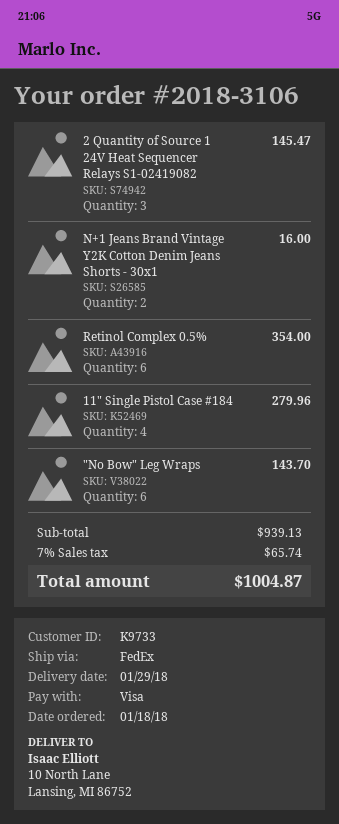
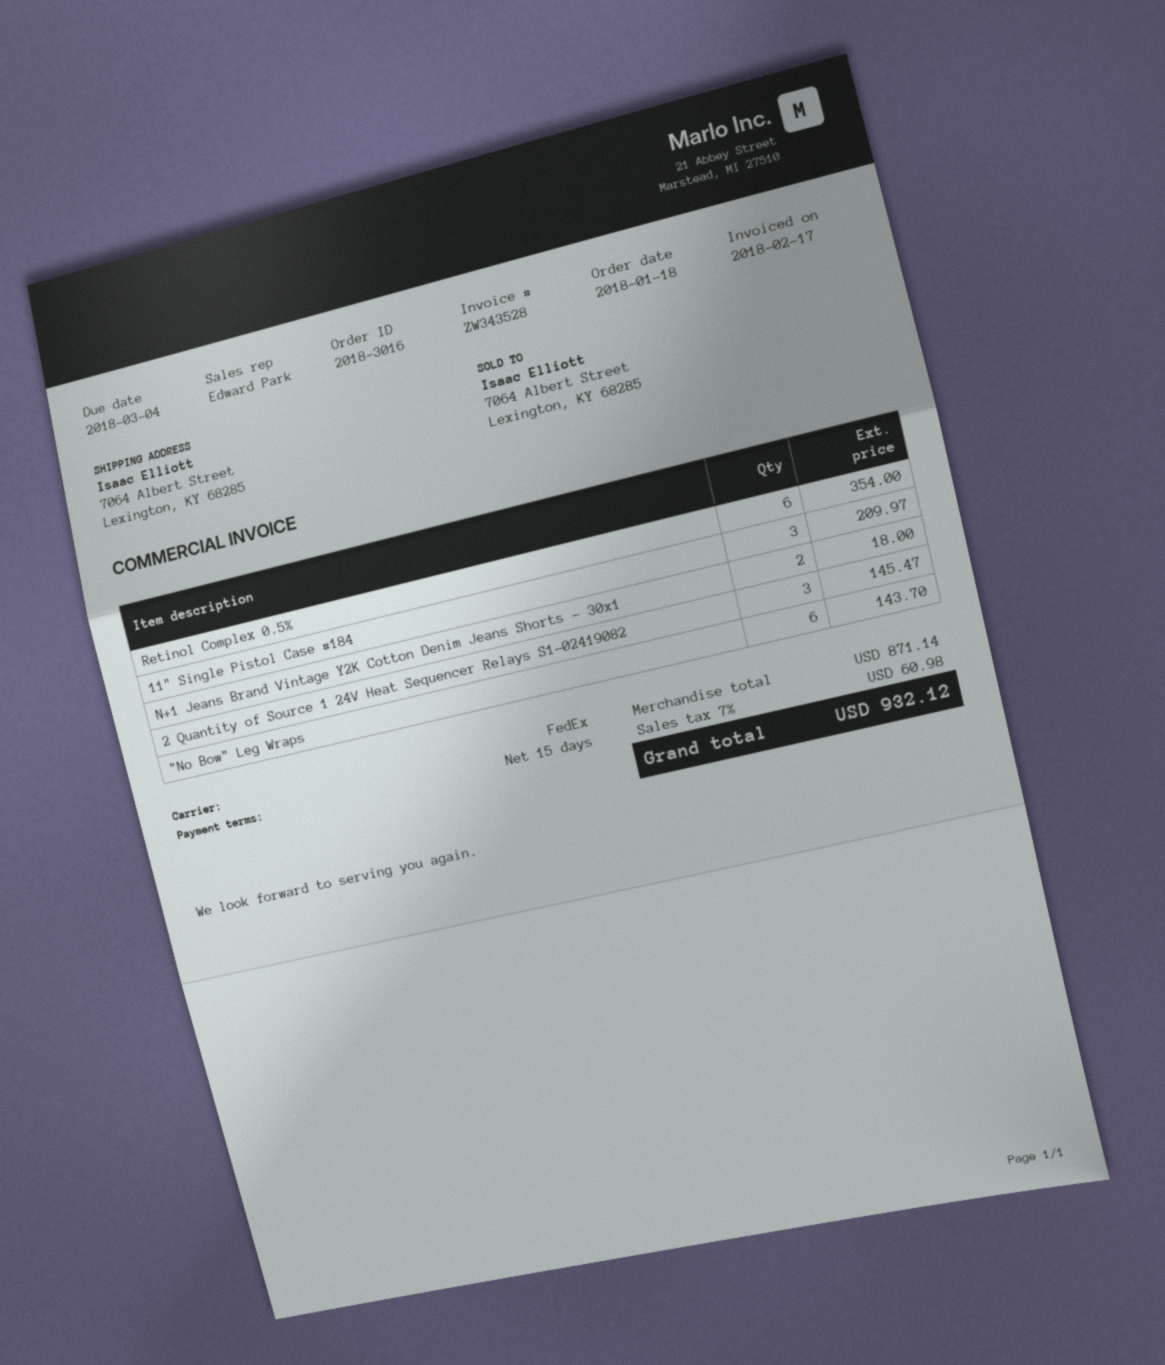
order number: 2018-3106 -> 2018-3016
ship to: 10 North Lane, Lansing, MI 86752 -> 7064 Albert Street, Lexington, KY 68285
N+1 Jeans Brand Vintage Y2K Cotton Denim Jeans Shorts - 30x1: 2 for 16.00 -> 2 for 18.00
11" Single Pistol Case #184: 4 for 279.96 -> 3 for 209.97
subtotal: 939.13 -> 871.14
tax: 7% = 65.74 -> 7% = 60.98
total: 1004.87 -> 932.12

